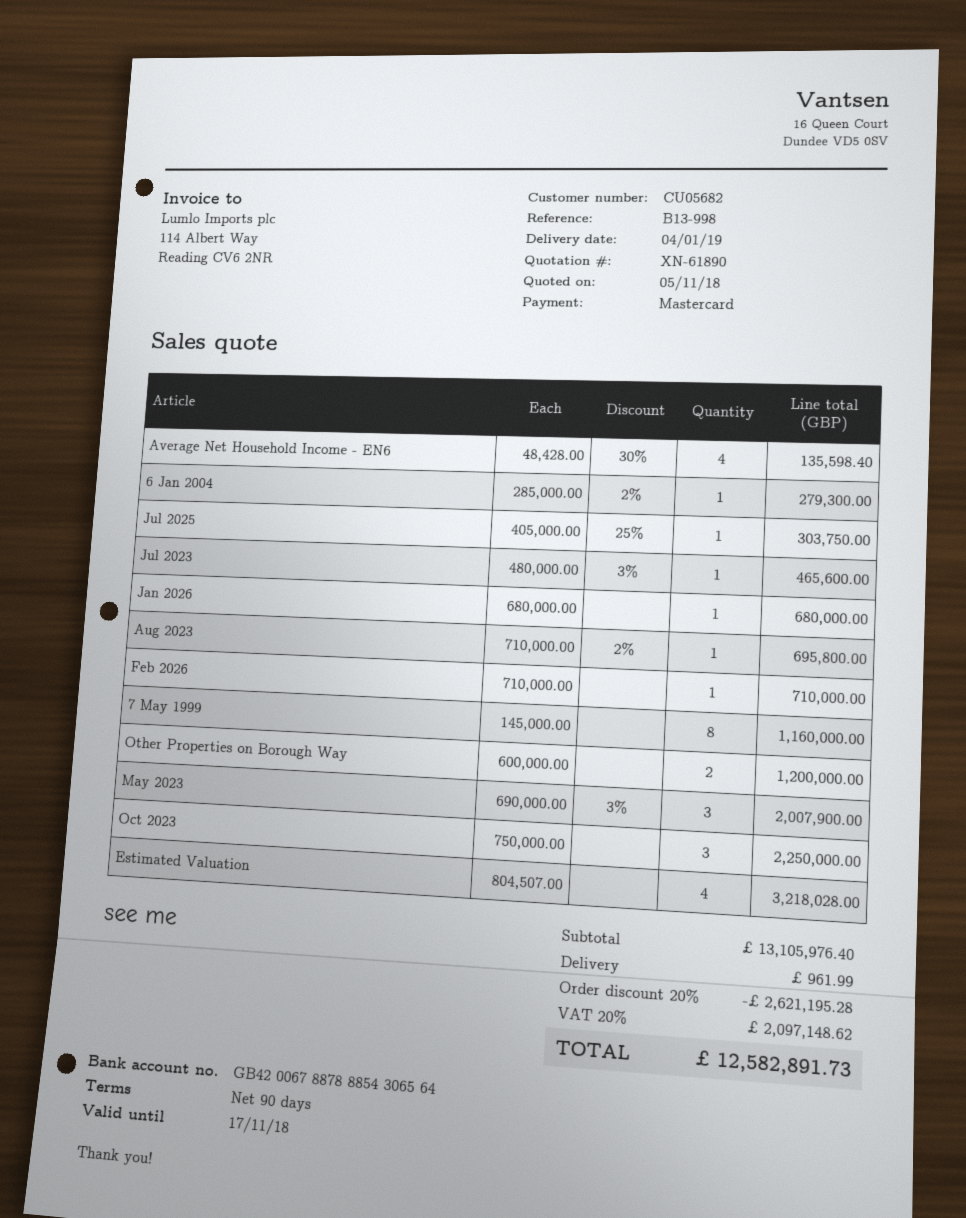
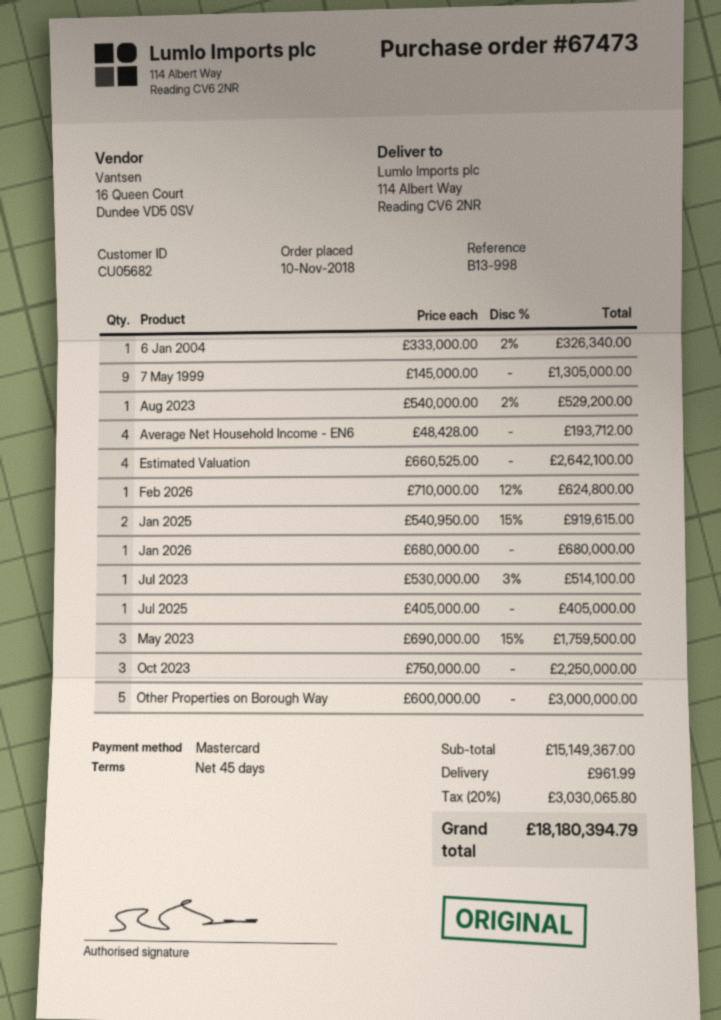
payment terms: 90 days -> 45 days
Average Net Household Income - EN6: 4 x 48428.00 - 30% = 135598.40 -> 4 x 48428.00 = 193712.00
6 Jan 2004: 1 x 285000.00 - 2% = 279300.00 -> 1 x 333000.00 - 2% = 326340.00
Jul 2025: 1 x 405000.00 - 25% = 303750.00 -> 1 x 405000.00 = 405000.00
Jul 2023: 1 x 480000.00 - 3% = 465600.00 -> 1 x 530000.00 - 3% = 514100.00
Aug 2023: 1 x 710000.00 - 2% = 695800.00 -> 1 x 540000.00 - 2% = 529200.00
Feb 2026: 1 x 710000.00 = 710000.00 -> 1 x 710000.00 - 12% = 624800.00
7 May 1999: 8 x 145000.00 = 1160000.00 -> 9 x 145000.00 = 1305000.00
Other Properties on Borough Way: 2 x 600000.00 = 1200000.00 -> 5 x 600000.00 = 3000000.00
May 2023: 3 x 690000.00 - 3% = 2007900.00 -> 3 x 690000.00 - 15% = 1759500.00
Estimated Valuation: 4 x 804507.00 = 3218028.00 -> 4 x 660525.00 = 2642100.00
Jan 2025: none -> 2 x 540950.00 - 15% = 919615.00
subtotal: 13105976.40 -> 15149367.00
discount: 20% = 2621195.28 -> none
tax: 20% = 2097148.62 -> 20% = 3030065.80
total: 12582891.73 -> 18180394.79

